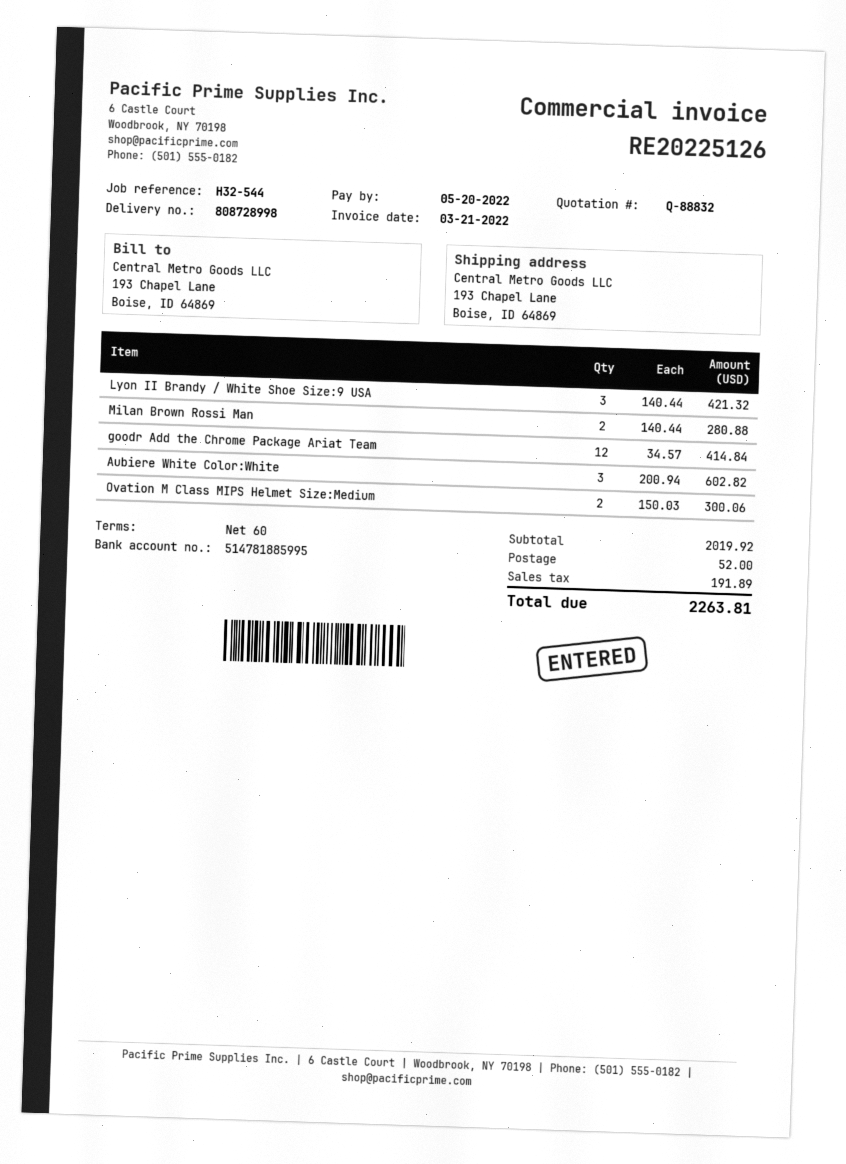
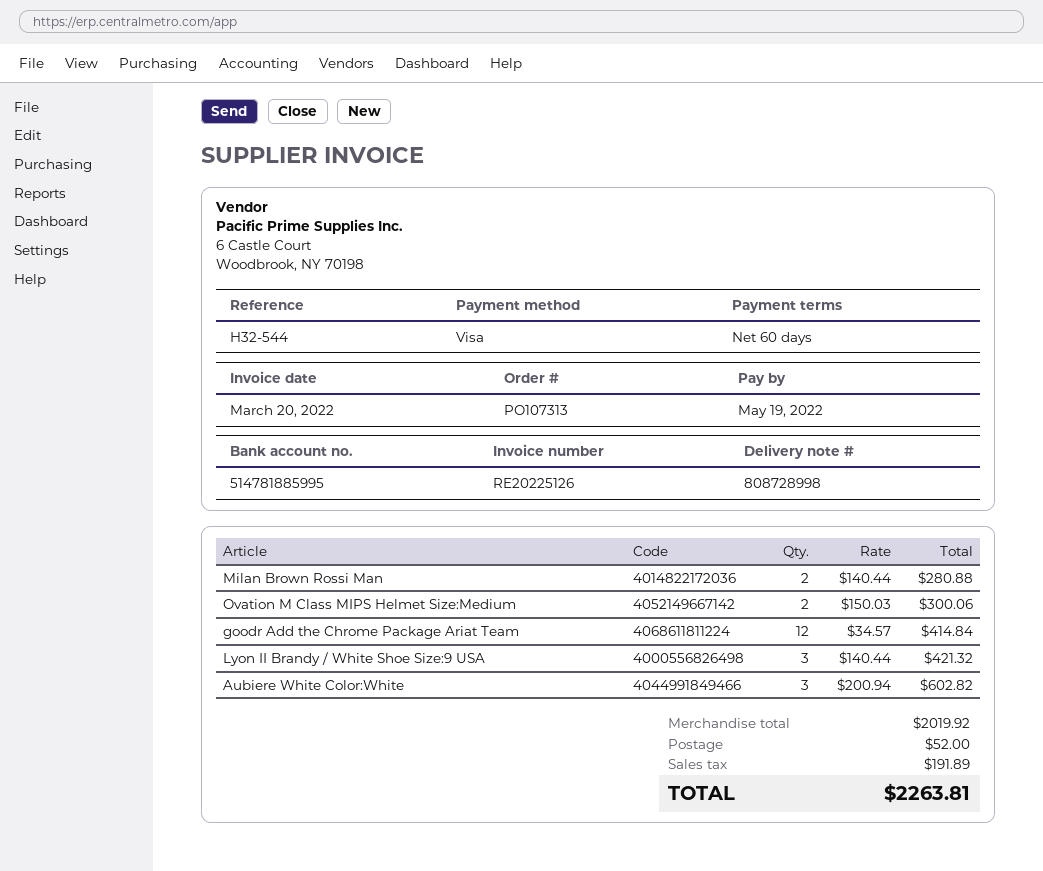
invoice date: 2022-03-21 -> 2022-03-20
due date: 2022-05-20 -> 2022-05-19

